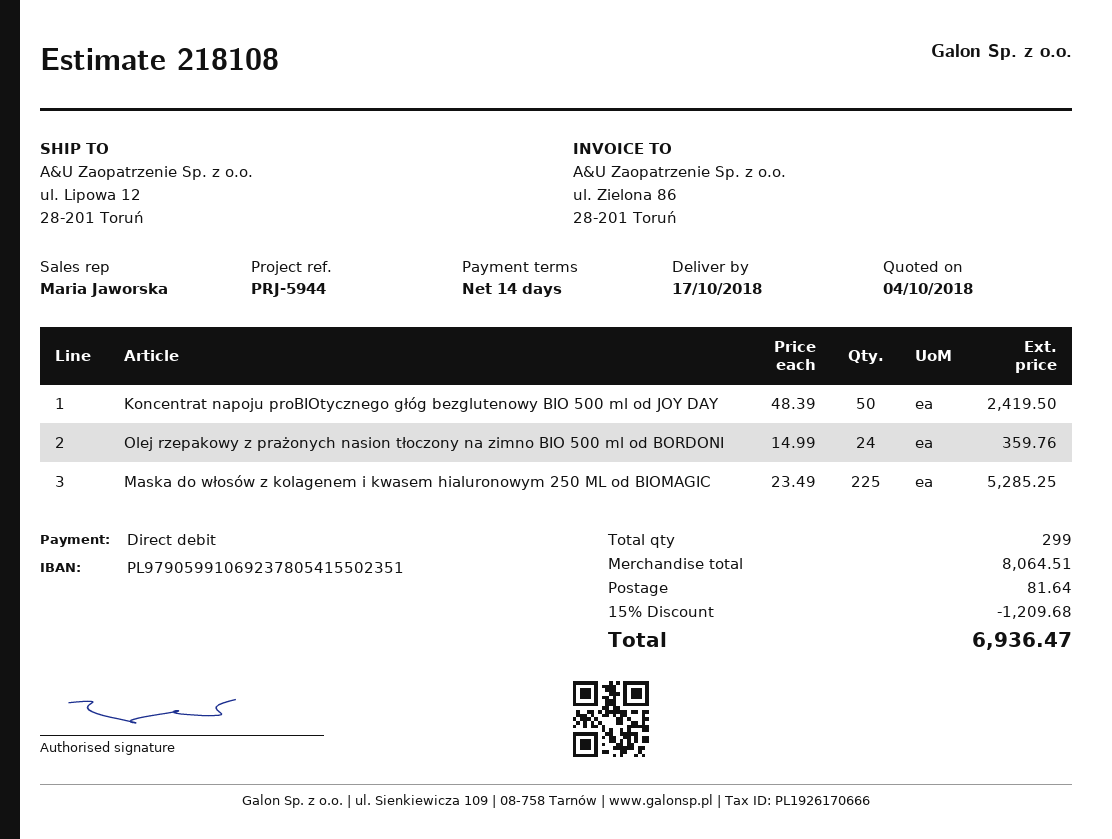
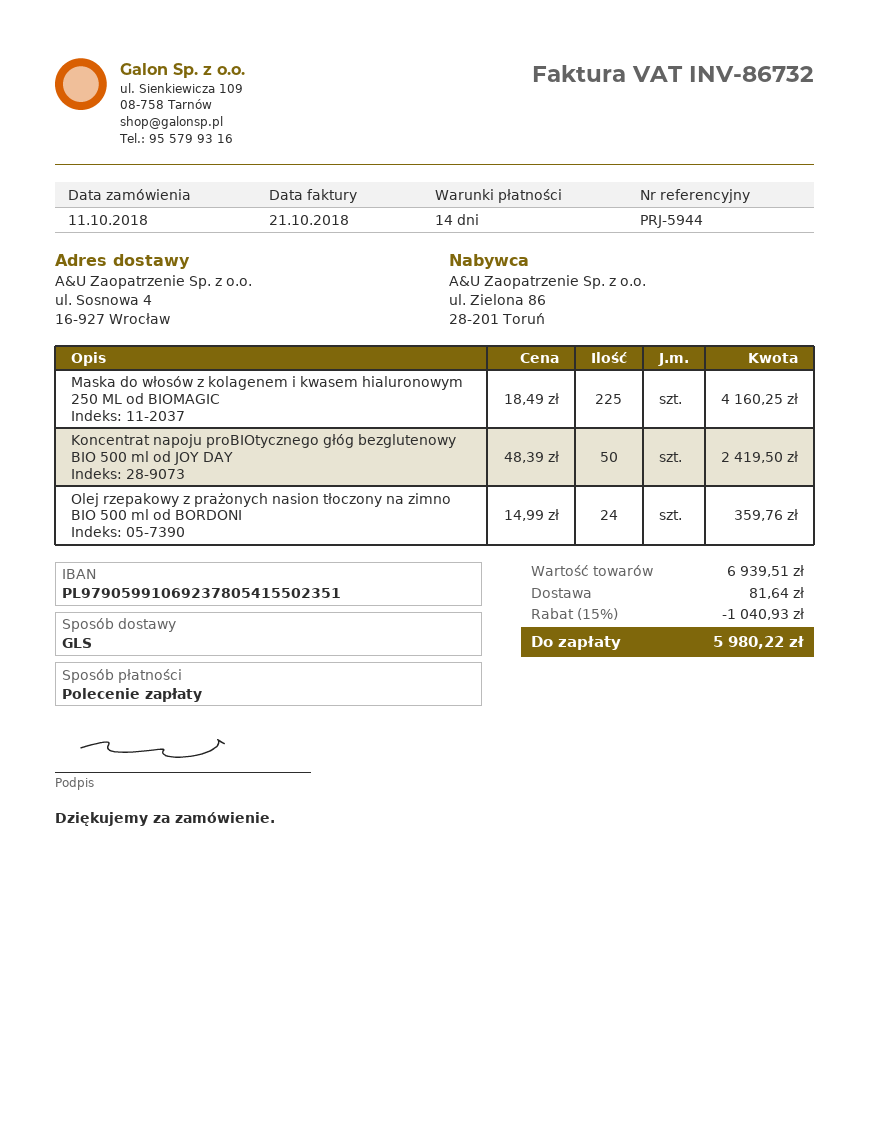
ship to: ul. Lipowa 12, 28-201 Toruń -> ul. Sosnowa 4, 16-927 Wrocław
Maska do włosów z kolagenem i kwasem hialuronowym 250 ML od BIOMAGIC: 225 x 23.49 = 5285.25 -> 225 x 18.49 = 4160.25
subtotal: 8064.51 -> 6939.51
discount: 15% = 1209.68 -> 15% = 1040.93
total: 6936.47 -> 5980.22

